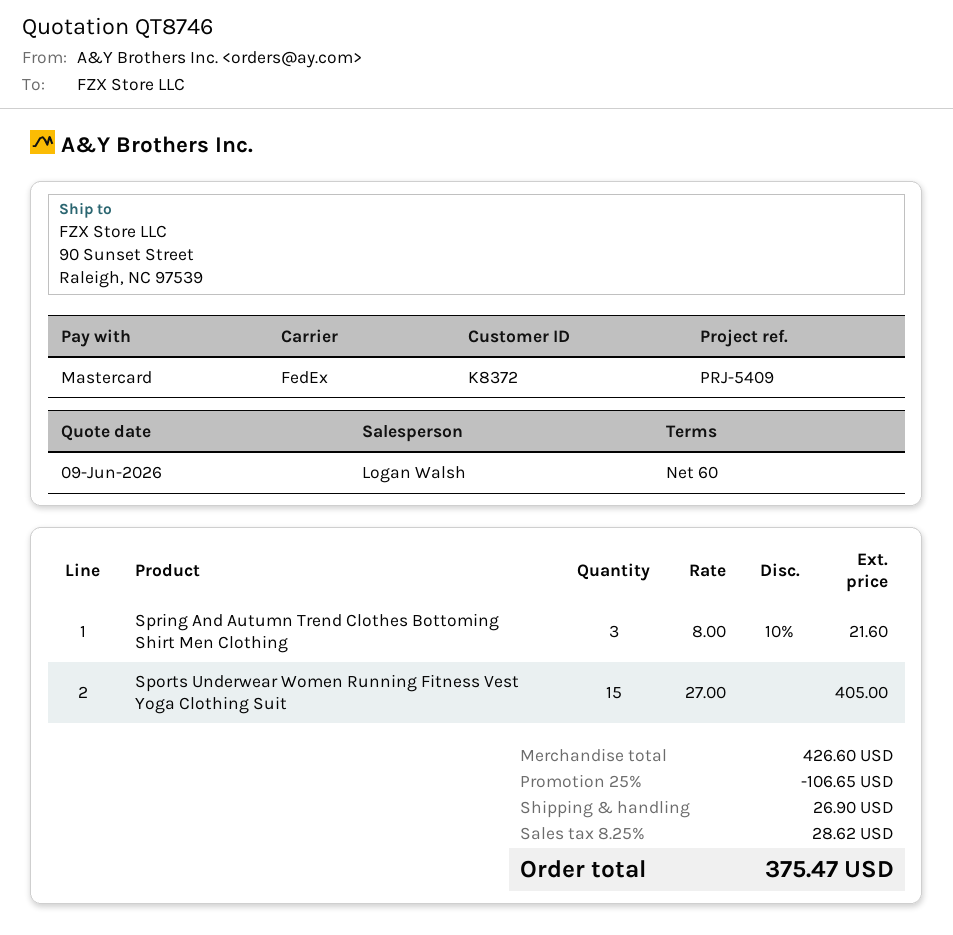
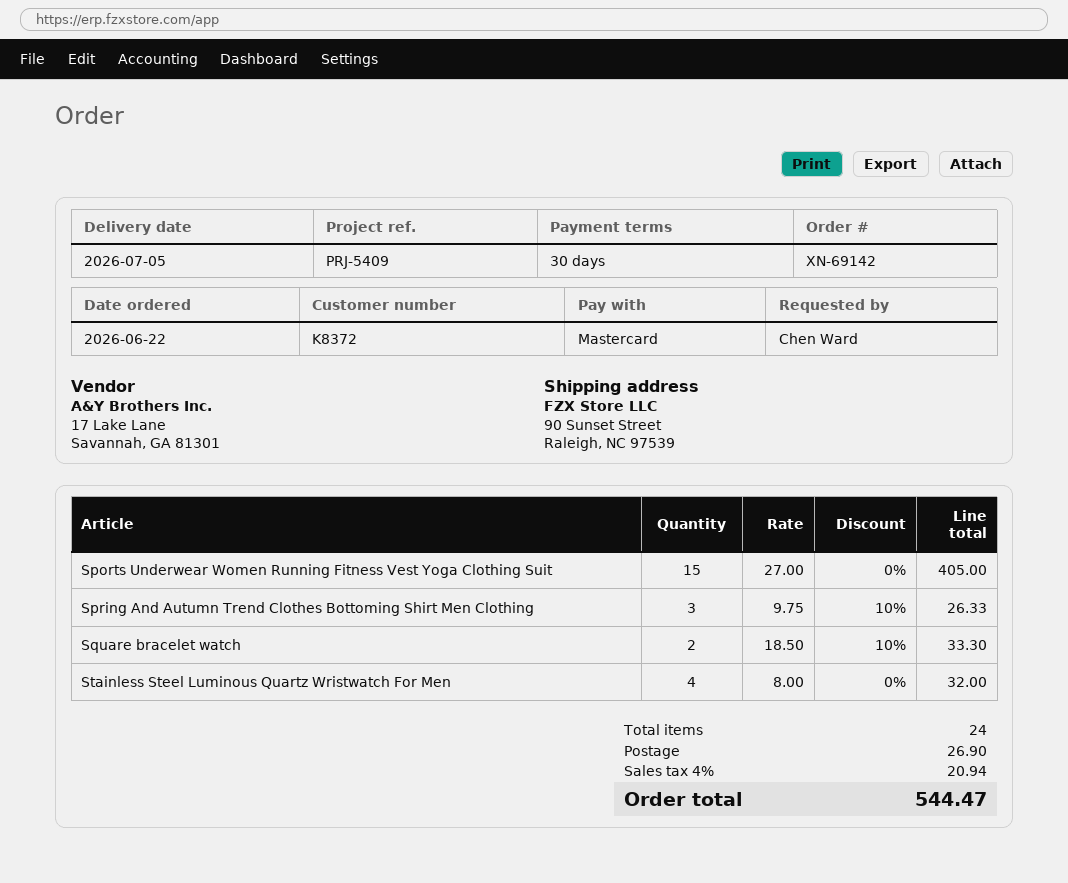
payment terms: 60 days -> 30 days
Spring And Autumn Trend Clothes Bottoming Shirt Men Clothing: 3 x 8.00 - 10% = 21.60 -> 3 x 9.75 - 10% = 26.33
Square bracelet watch: none -> 2 x 18.50 - 10% = 33.30
Stainless Steel Luminous Quartz Wristwatch For Men: none -> 4 x 8.00 = 32.00
discount: 25% = 106.65 -> none
tax: 8.25% = 28.62 -> 4% = 20.94
total: 375.47 -> 544.47

